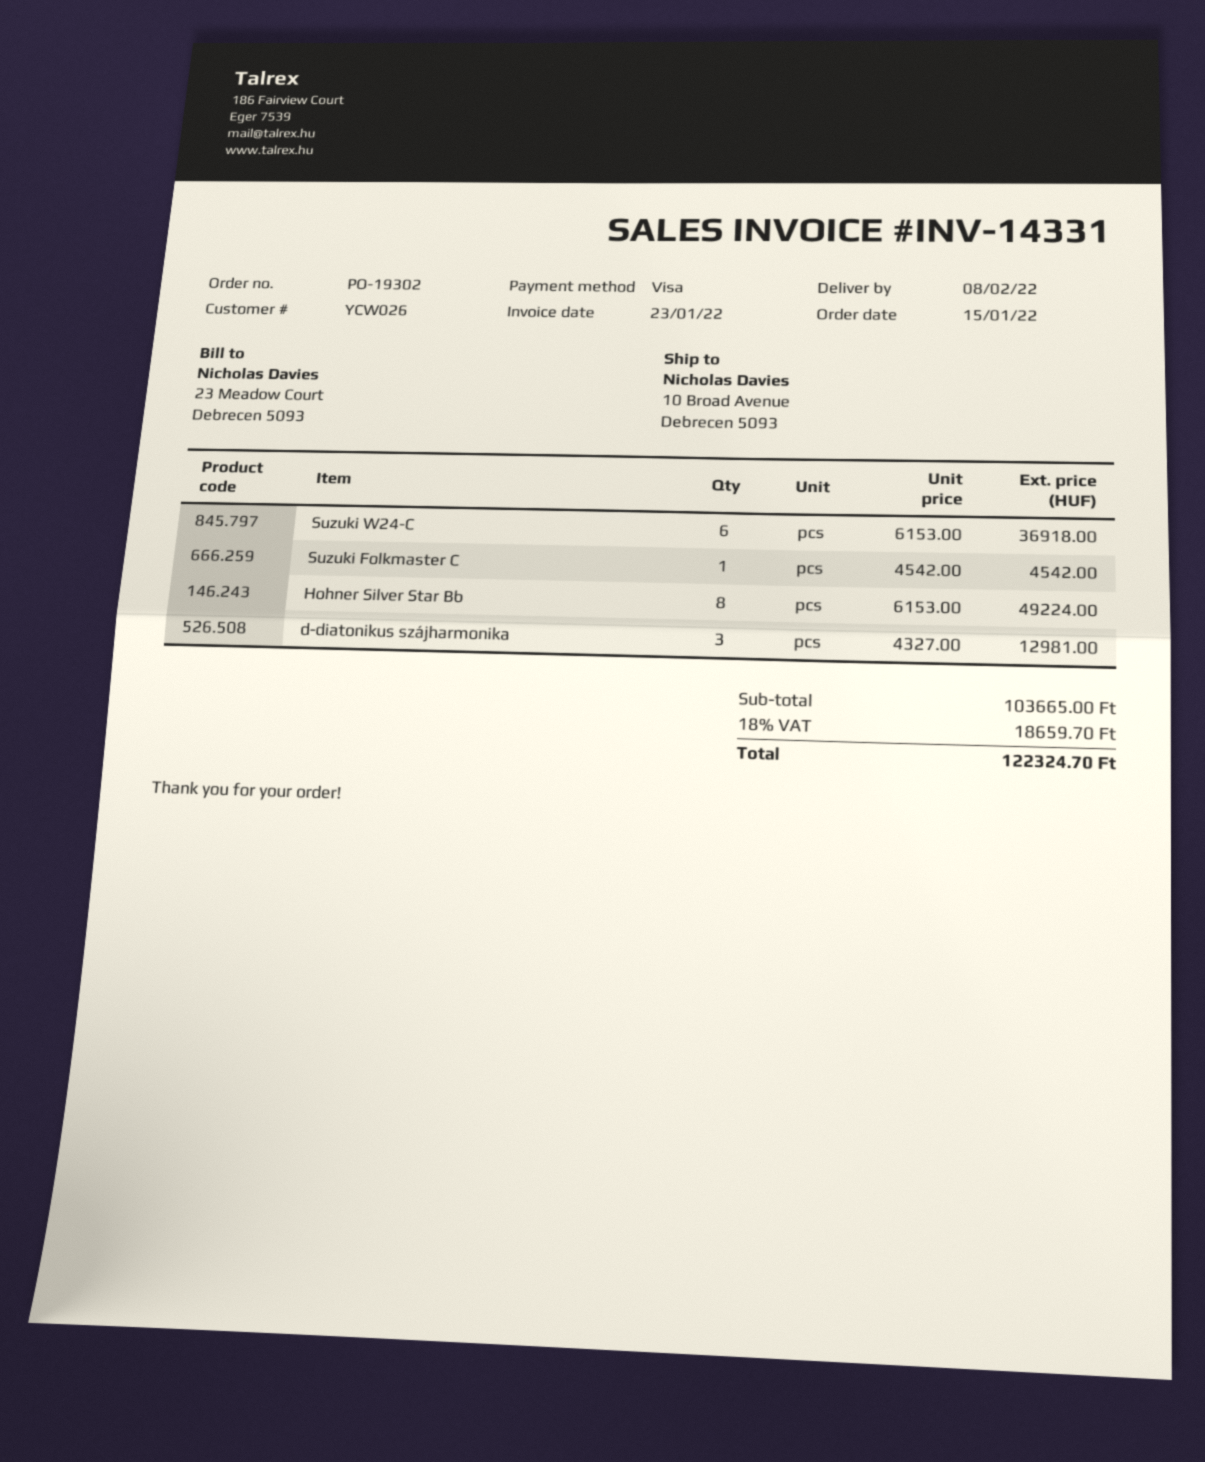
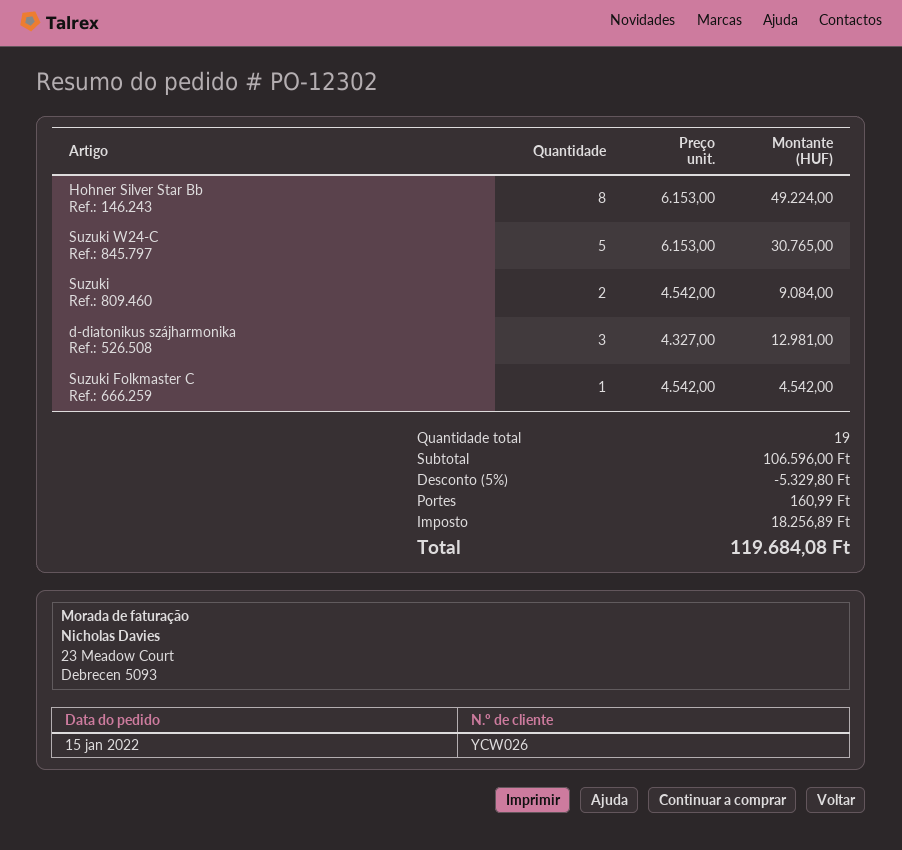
order number: PO-19302 -> PO-12302
Suzuki W24-C: 6 x 6153.00 = 36918.00 -> 5 x 6153.00 = 30765.00
Suzuki: none -> 2 x 4542.00 = 9084.00
subtotal: 103665.00 -> 106596.00
discount: none -> 5% = 5329.80
shipping: none -> 160.99
tax: 18659.70 -> 18256.89
total: 122324.70 -> 119684.08

